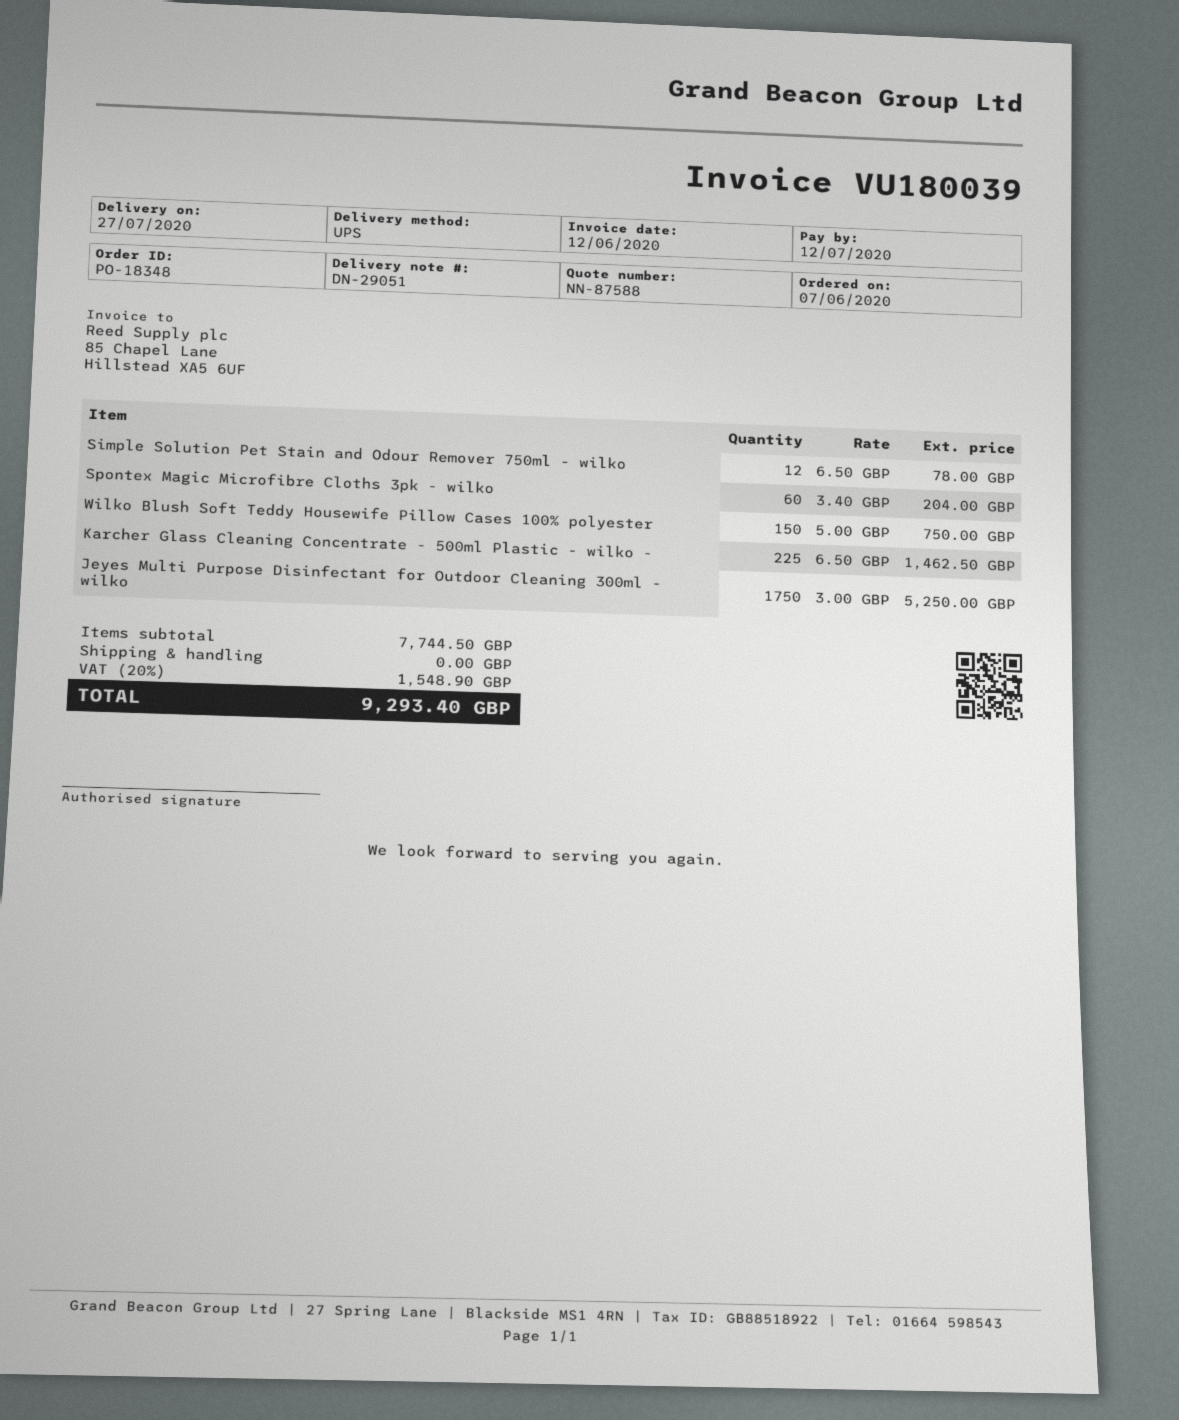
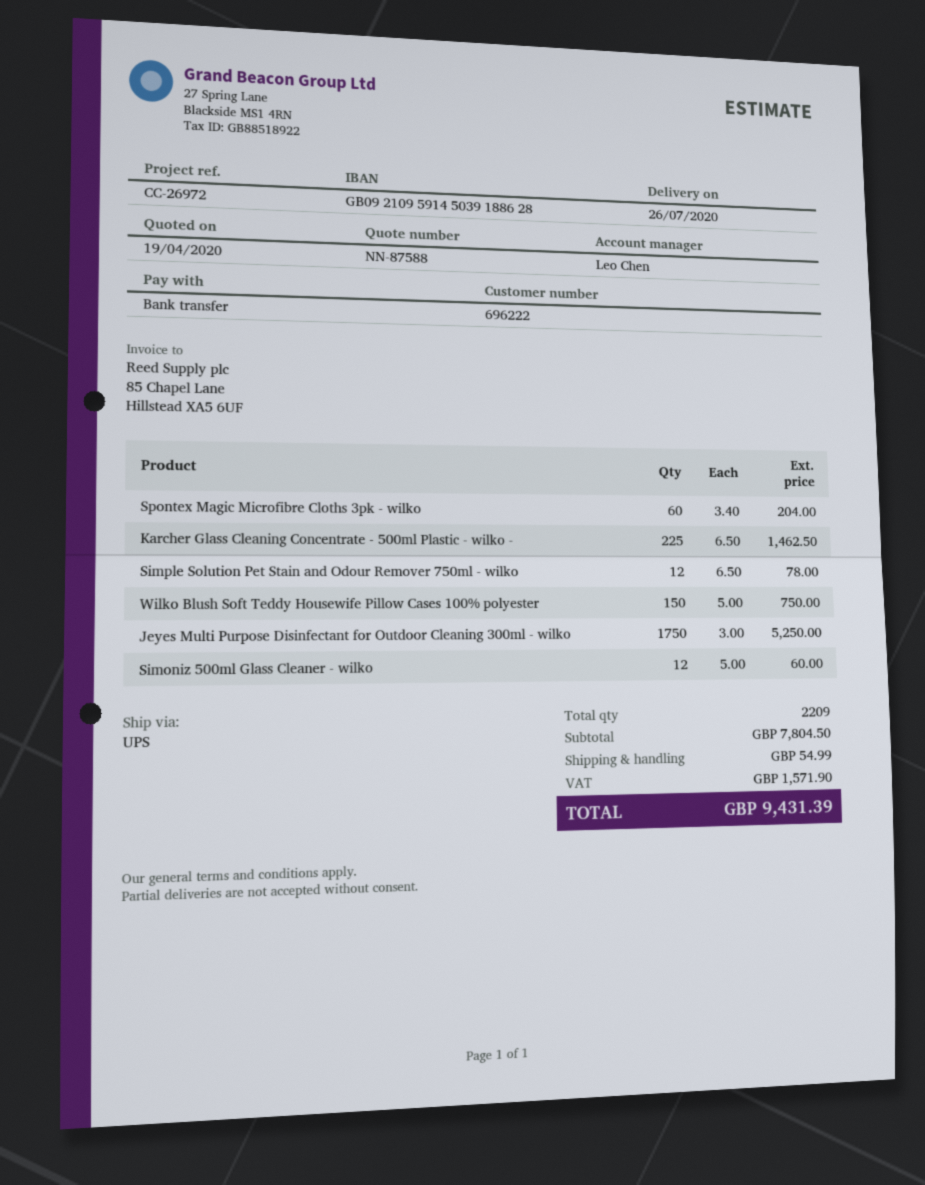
delivery date: 2020-07-27 -> 2020-07-26
Simoniz 500ml Glass Cleaner - wilko: none -> 12 x 5.00 = 60.00
subtotal: 7744.50 -> 7804.50
shipping: 0.00 -> 54.99
tax: 1548.90 -> 1571.90
total: 9293.40 -> 9431.39

